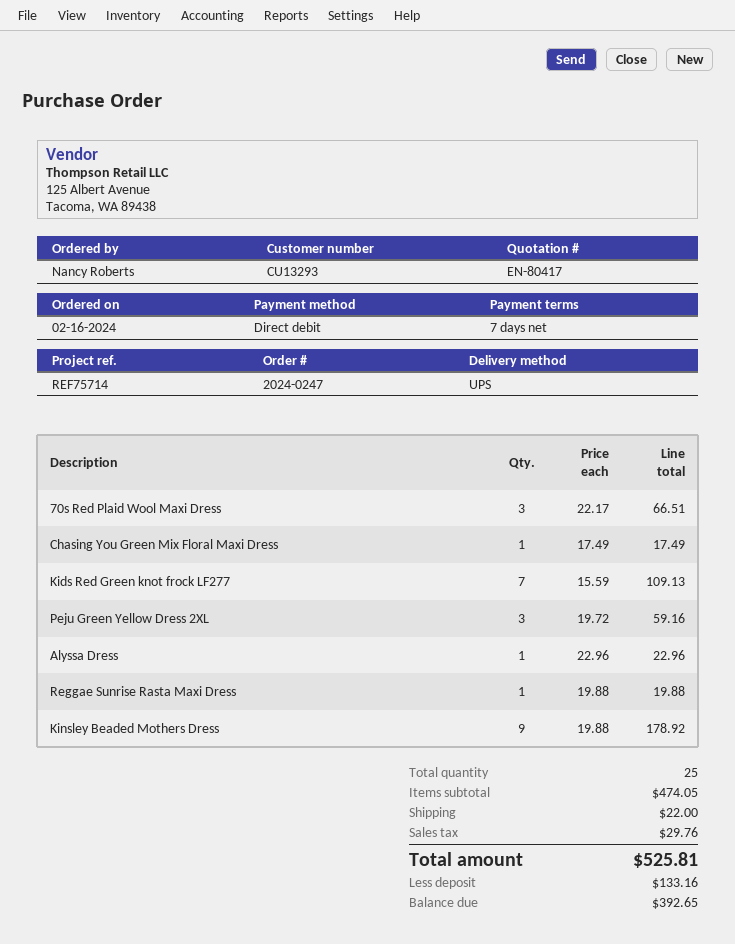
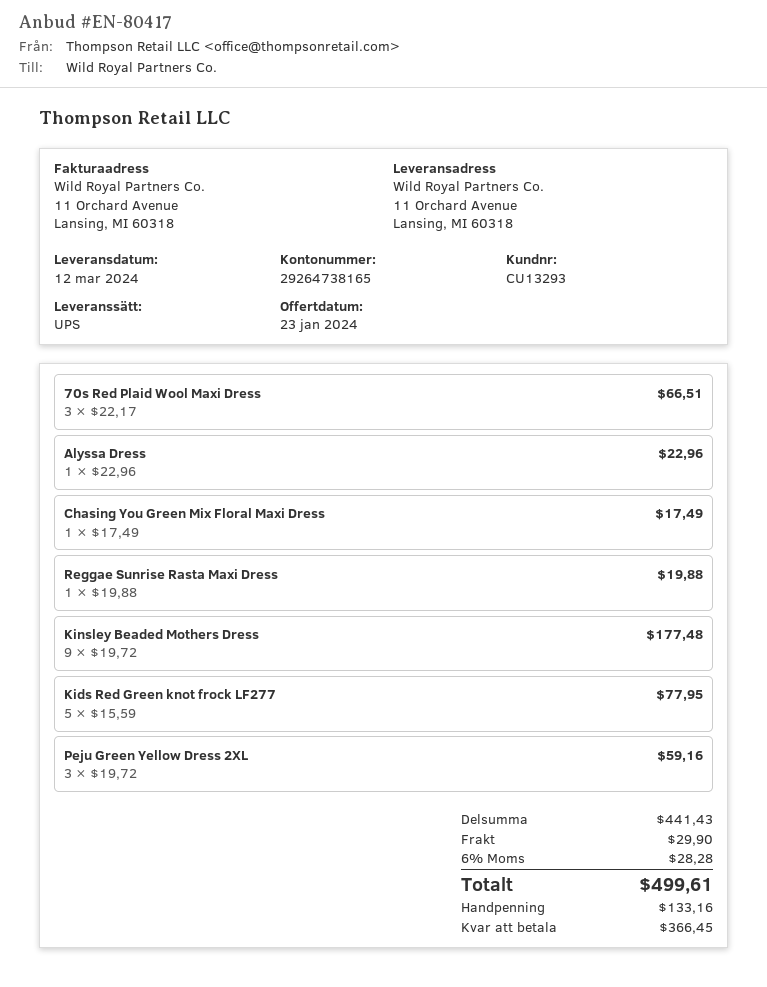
Kids Red Green knot frock LF277: 7 x 15.59 = 109.13 -> 5 x 15.59 = 77.95
Kinsley Beaded Mothers Dress: 9 x 19.88 = 178.92 -> 9 x 19.72 = 177.48
subtotal: 474.05 -> 441.43
shipping: 22.00 -> 29.90
tax: 29.76 -> 28.28
total: 525.81 -> 499.61
balance: 392.65 -> 366.45

